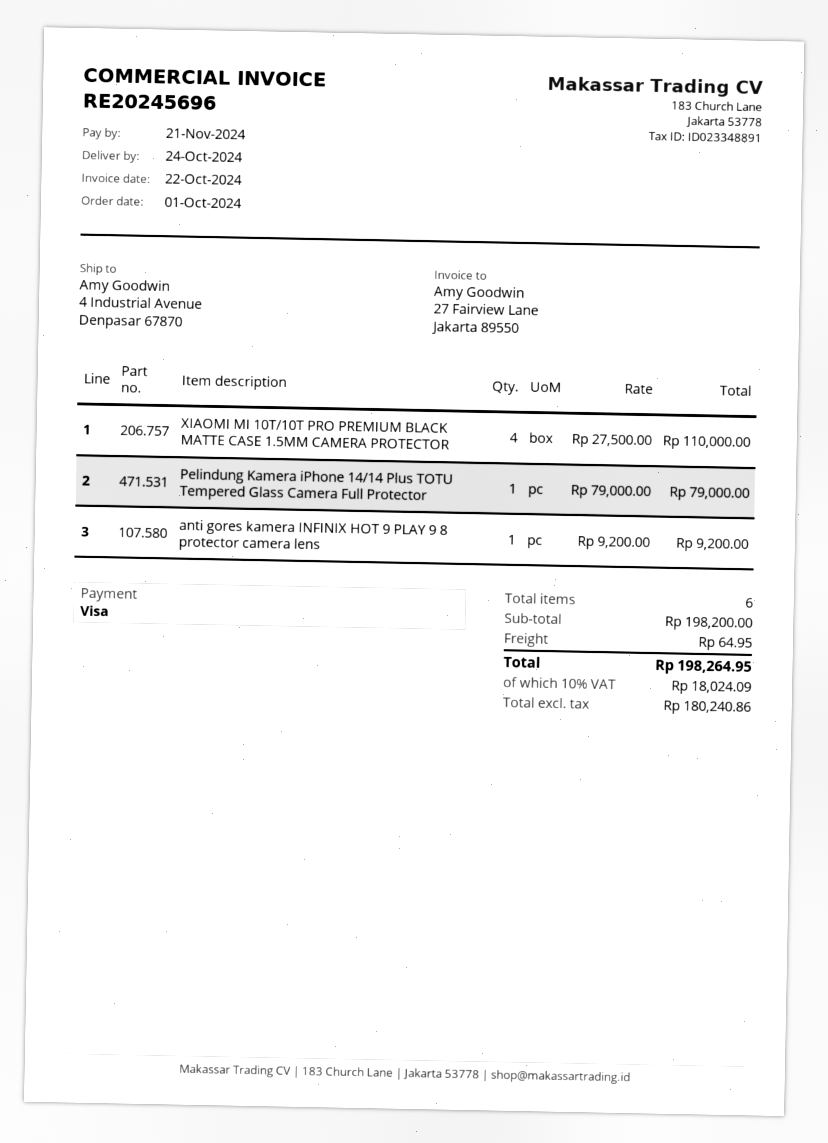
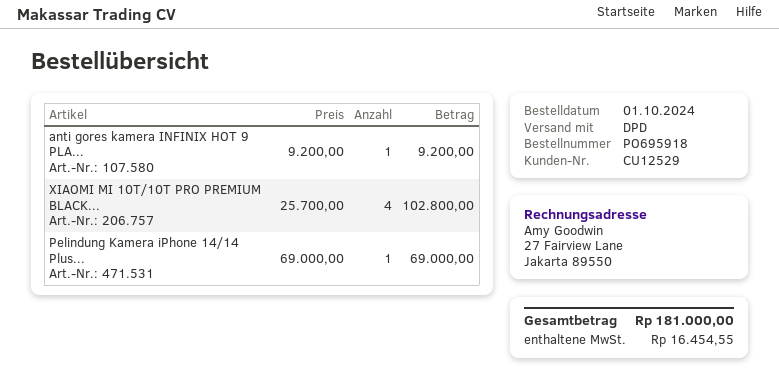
XIAOMI MI 10T/10T PRO PREMIUM BLACK MATTE CASE 1.5MM CAMERA PROTECTOR: 4 x 27500.00 = 110000.00 -> 4 x 25700.00 = 102800.00
Pelindung Kamera iPhone 14/14 Plus TOTU Tempered Glass Camera Full Protector: 1 x 79000.00 = 79000.00 -> 1 x 69000.00 = 69000.00
shipping: 64.95 -> none
tax: 18024.09 -> 16454.55
total: 198264.95 -> 181000.00

